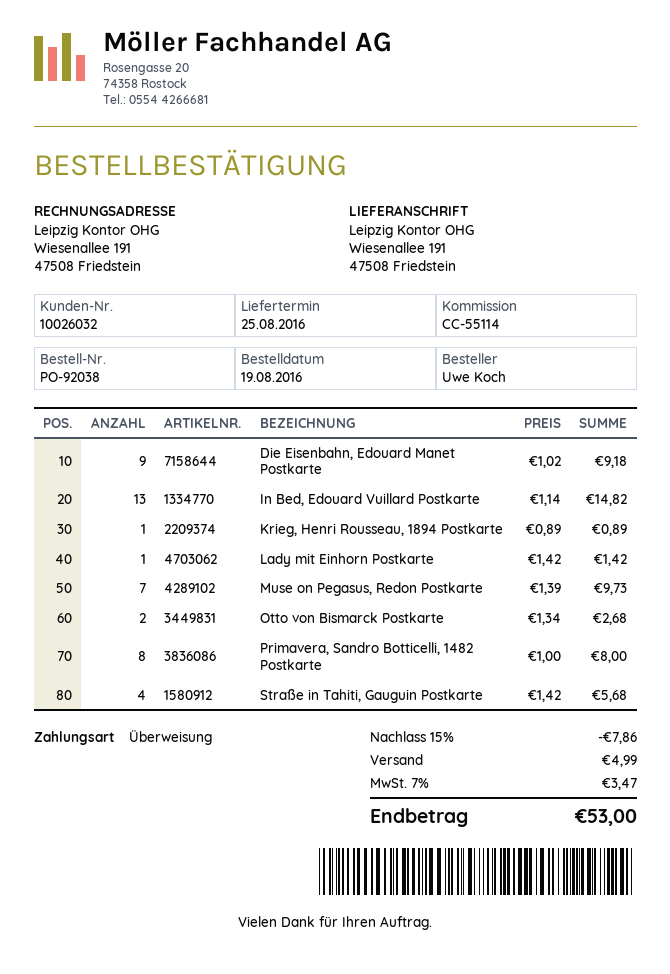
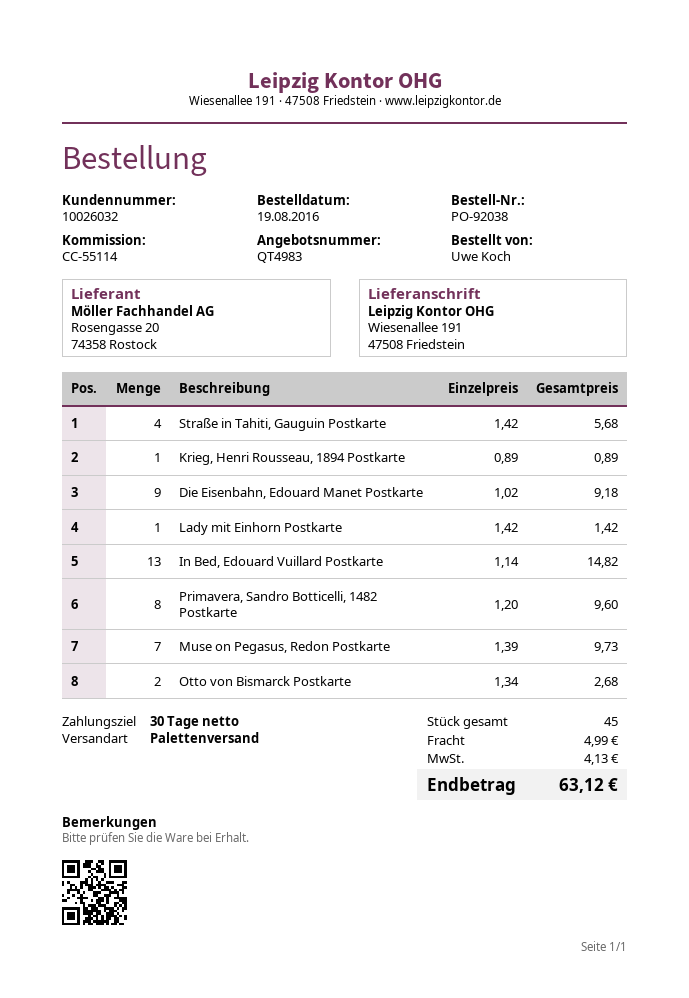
Primavera, Sandro Botticelli, 1482 Postkarte: 8 x 1.00 = 8.00 -> 8 x 1.20 = 9.60
discount: 15% = 7.86 -> none
tax: 3.47 -> 4.13
total: 53.00 -> 63.12

